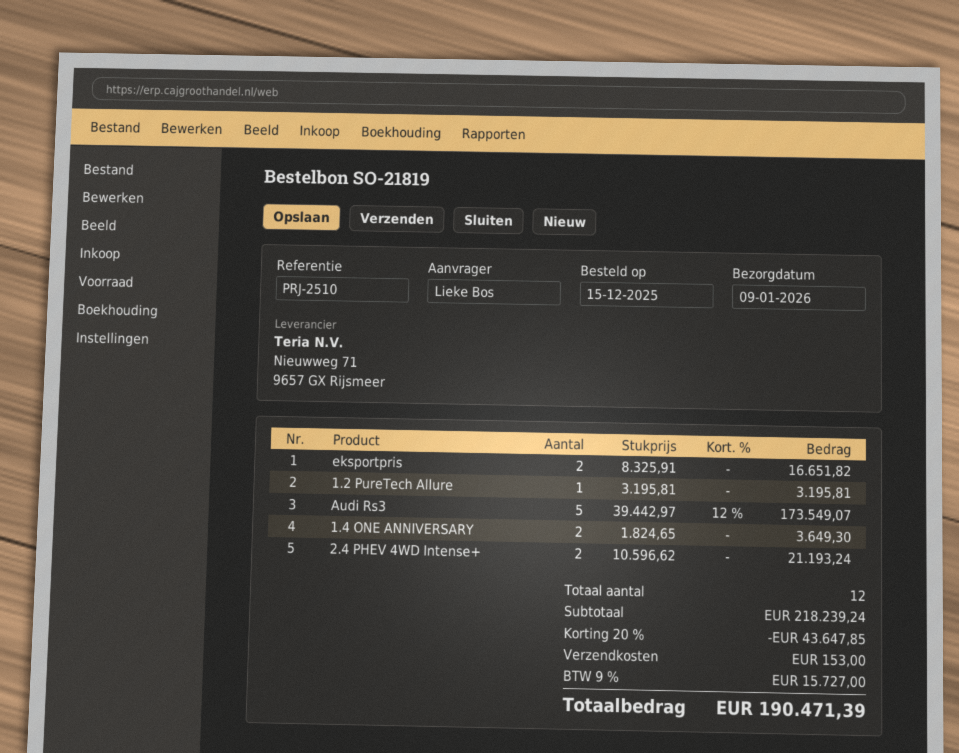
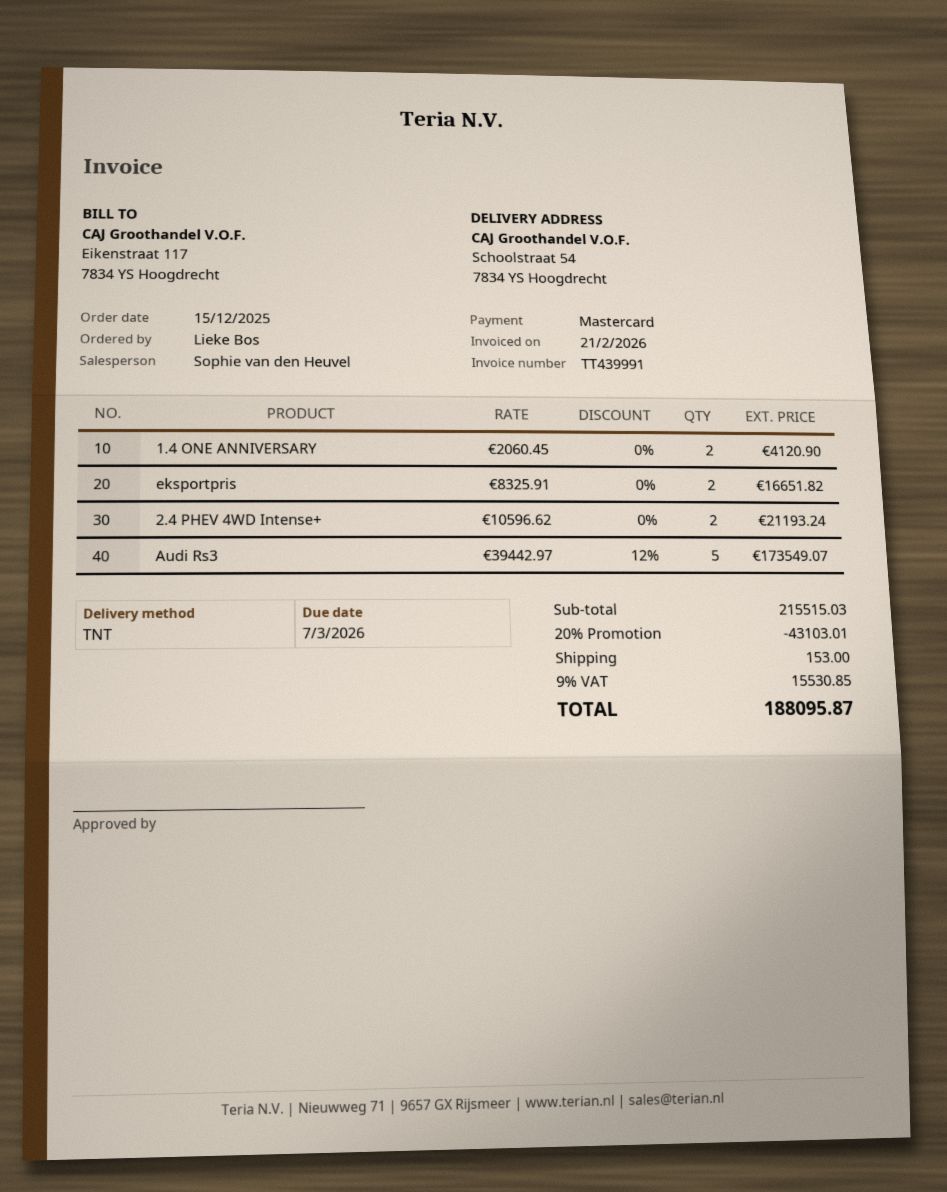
1.2 PureTech Allure: 1 x 3195.81 = 3195.81 -> none
1.4 ONE ANNIVERSARY: 2 x 1824.65 = 3649.30 -> 2 x 2060.45 = 4120.90
subtotal: 218239.24 -> 215515.03
discount: 20% = 43647.85 -> 20% = 43103.01
tax: 9% = 15727.00 -> 9% = 15530.85
total: 190471.39 -> 188095.87

